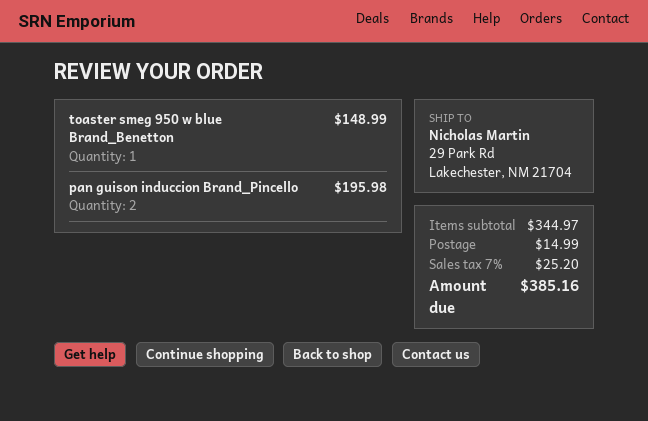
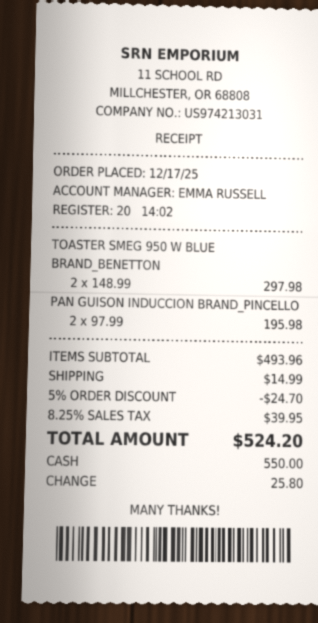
toaster smeg 950 w blue Brand_Benetton: 1 for 148.99 -> 2 for 297.98
subtotal: 344.97 -> 493.96
discount: none -> 5% = 24.70
tax: 7% = 25.20 -> 8.25% = 39.95
total: 385.16 -> 524.20

